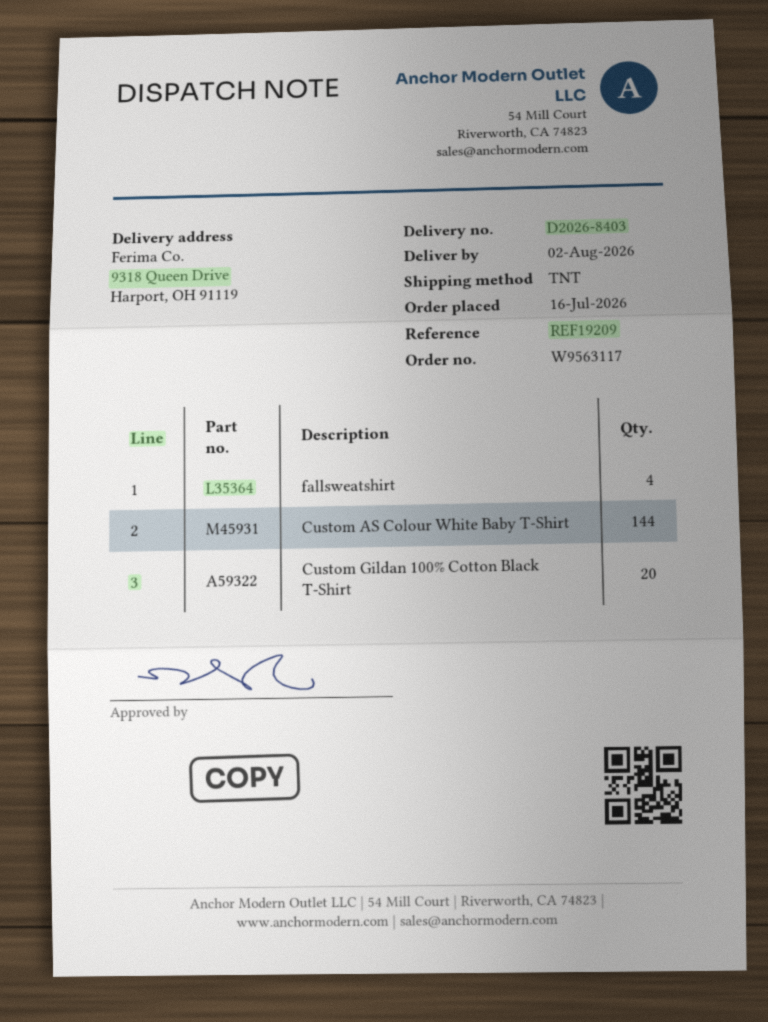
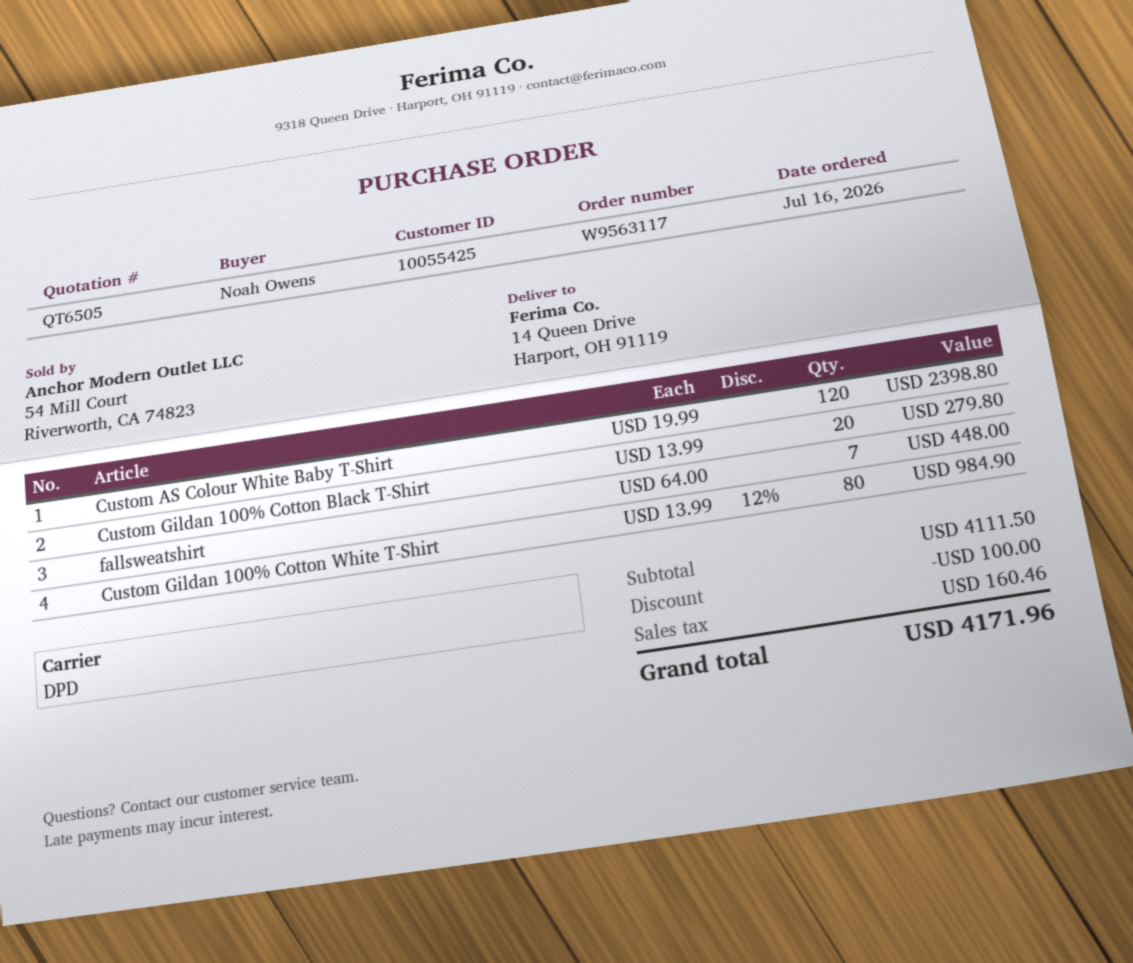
shipping method: TNT -> DPD
ship to: 9318 Queen Drive, Harport, OH 91119 -> 14 Queen Drive, Harport, OH 91119
fallsweatshirt: 4 -> 7
Custom AS Colour White Baby T-Shirt: 144 -> 120
Custom Gildan 100% Cotton White T-Shirt: none -> 80

